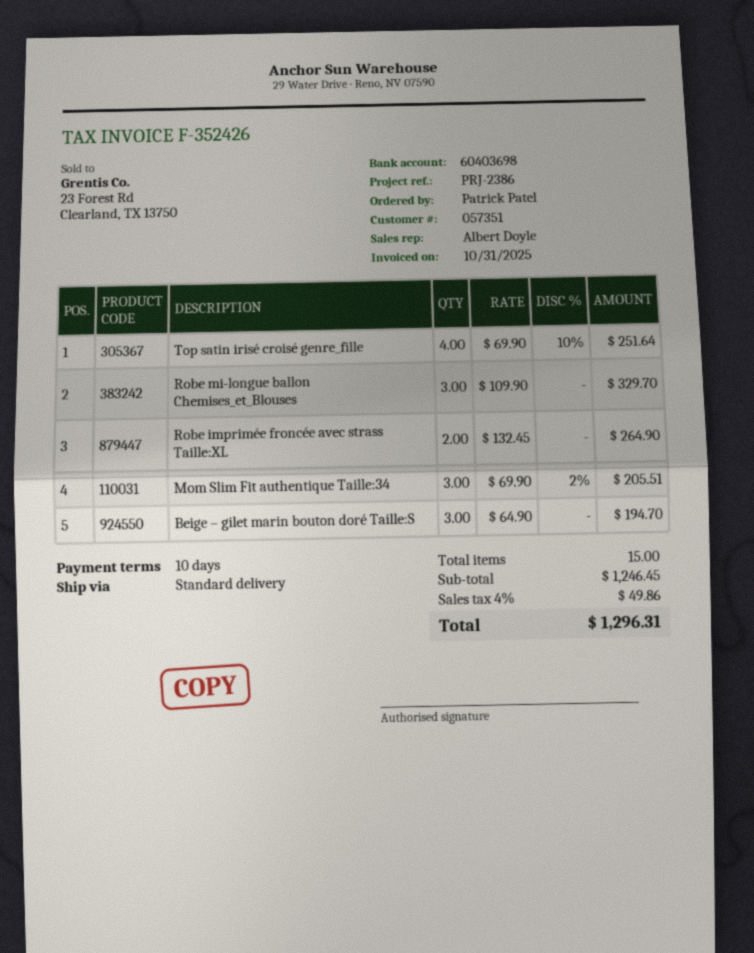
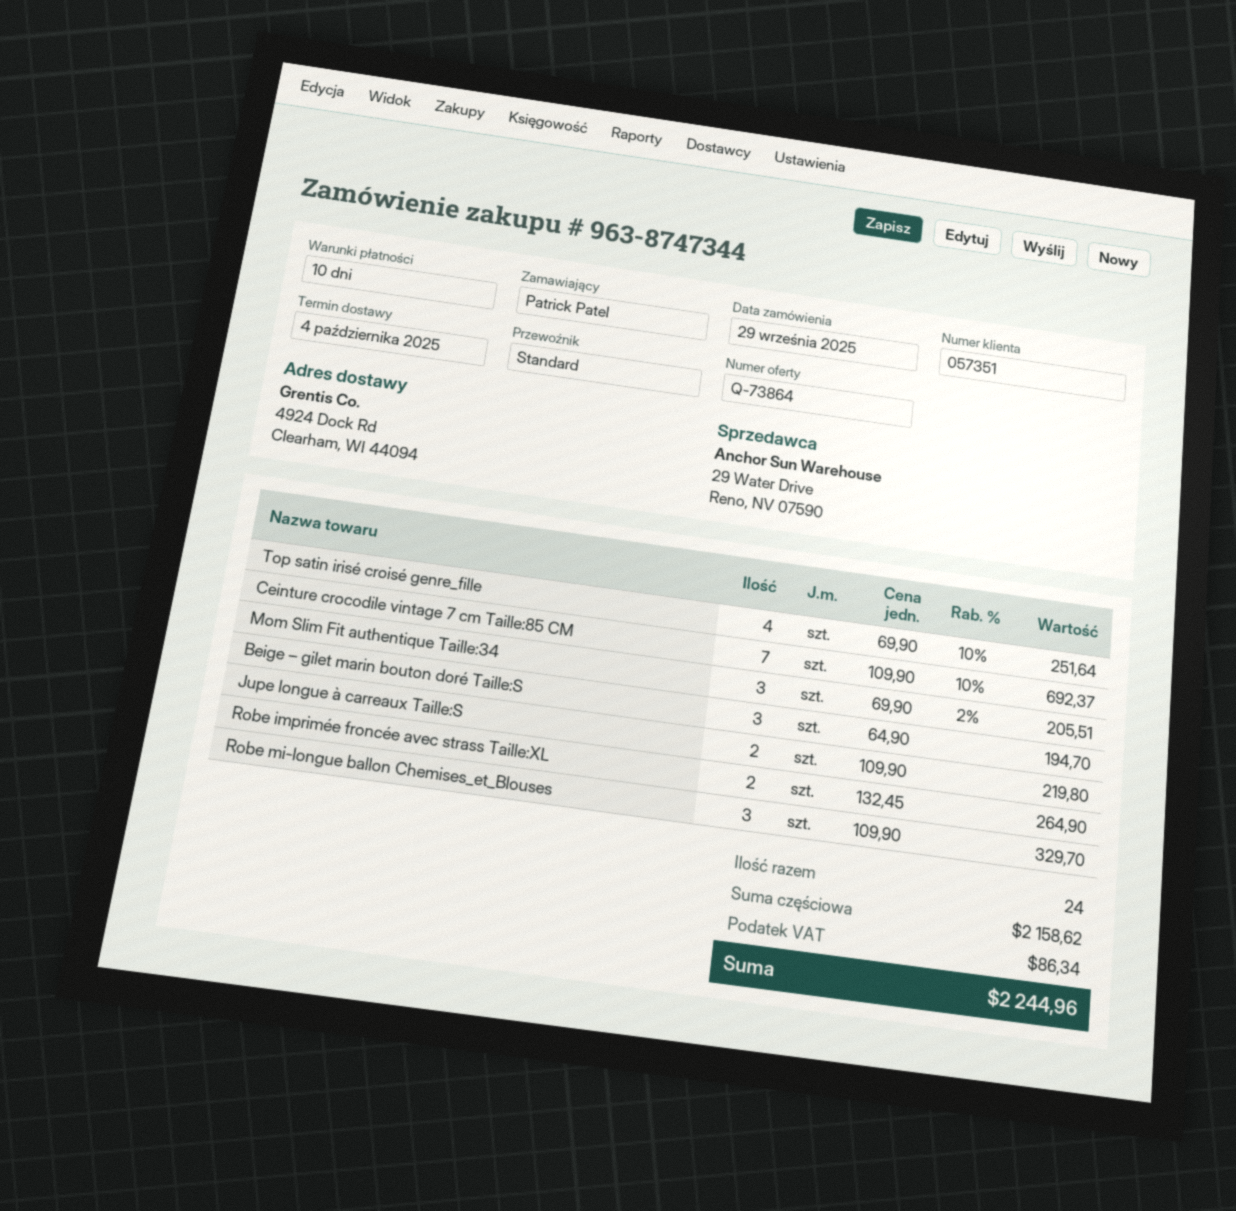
Ceinture crocodile vintage 7 cm Taille:85 CM: none -> 7 x 109.90 - 10% = 692.37
Jupe longue à carreaux Taille:S: none -> 2 x 109.90 = 219.80
total quantity: 15 -> 24
subtotal: 1246.45 -> 2158.62
tax: 49.86 -> 86.34
total: 1296.31 -> 2244.96

